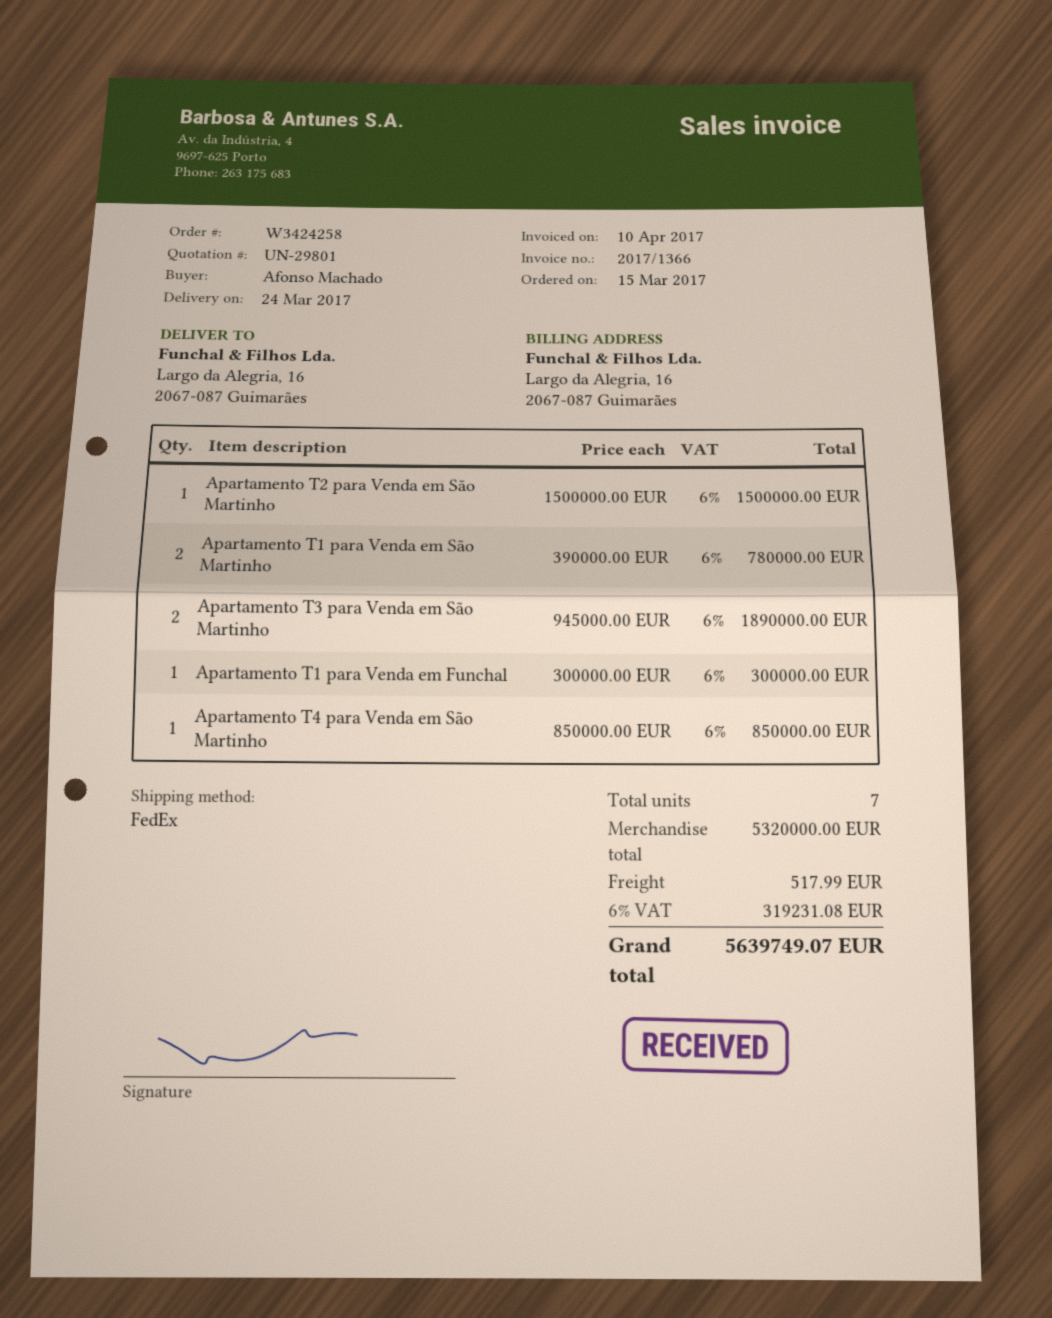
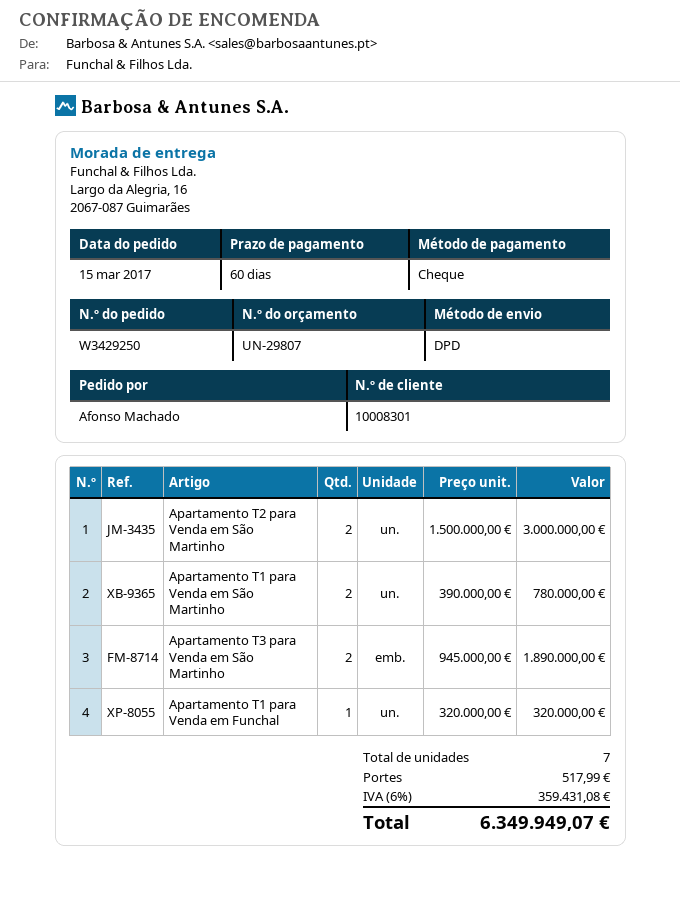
quote number: UN-29801 -> UN-29807
order number: W3424258 -> W3429250
shipping method: FedEx -> DPD
Apartamento T2 para Venda em São Martinho: 1 x 1500000.00 = 1500000.00 -> 2 x 1500000.00 = 3000000.00
Apartamento T1 para Venda em Funchal: 1 x 300000.00 = 300000.00 -> 1 x 320000.00 = 320000.00
Apartamento T4 para Venda em São Martinho: 1 x 850000.00 = 850000.00 -> none
tax: 6% = 319231.08 -> 6% = 359431.08
total: 5639749.07 -> 6349949.07

